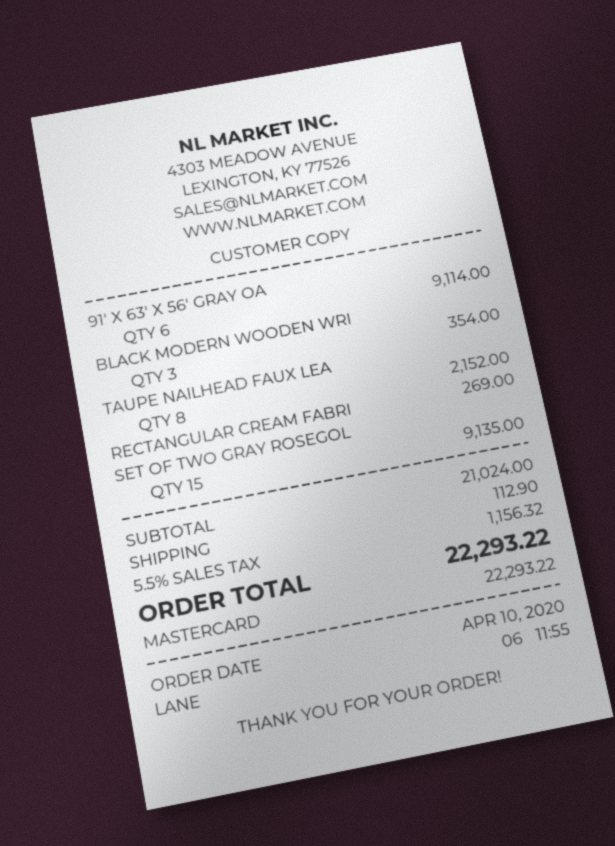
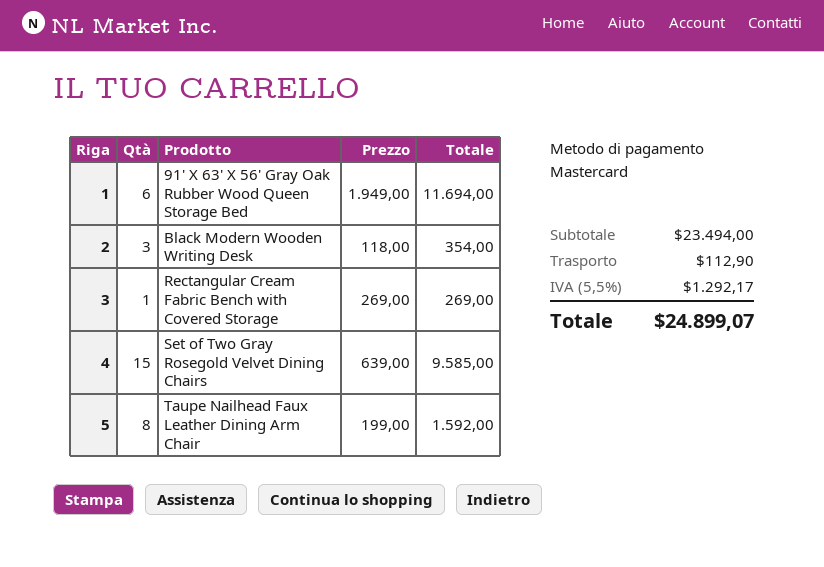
91' X 63' X 56' GRAY OA: 6 for 9114.00 -> 6 for 11694.00
TAUPE NAILHEAD FAUX LEA: 8 for 2152.00 -> 8 for 1592.00
SET OF TWO GRAY ROSEGOL: 15 for 9135.00 -> 15 for 9585.00
subtotal: 21024.00 -> 23494.00
tax: 5.5% = 1156.32 -> 5.5% = 1292.17
total: 22293.22 -> 24899.07

